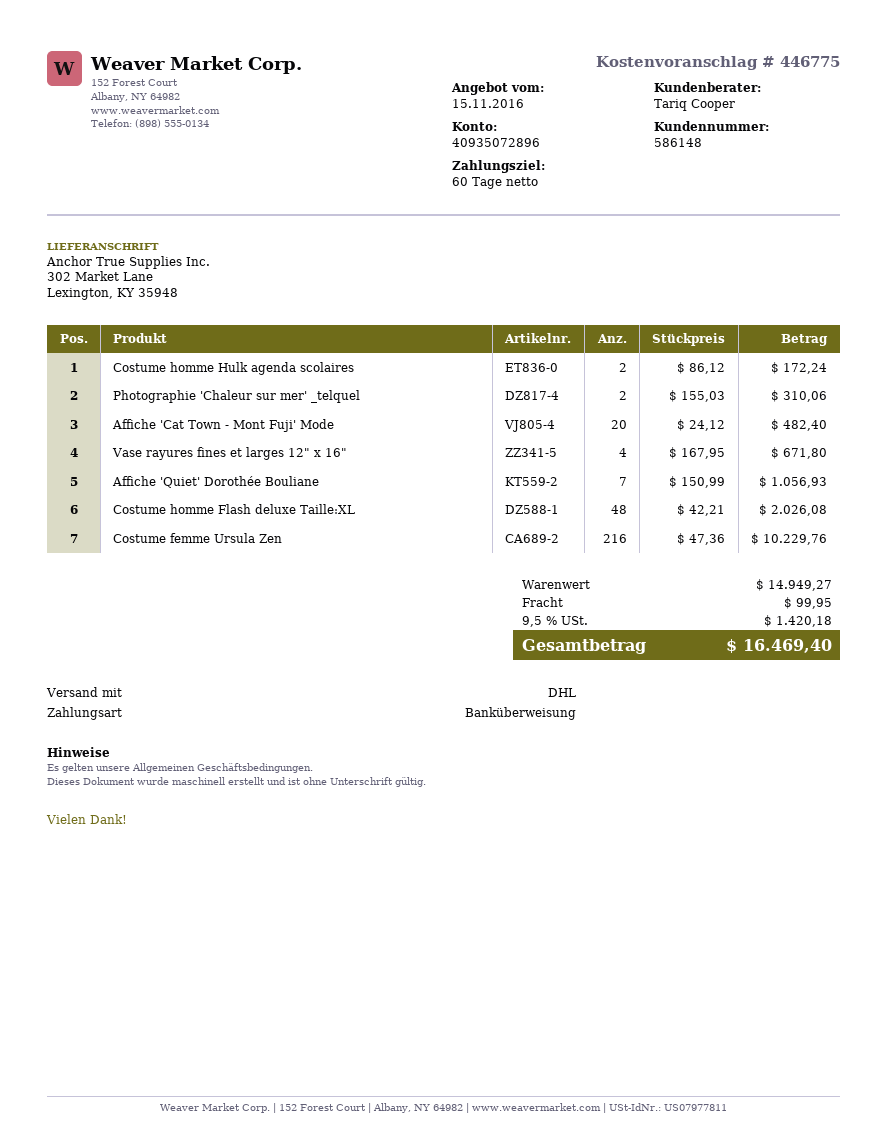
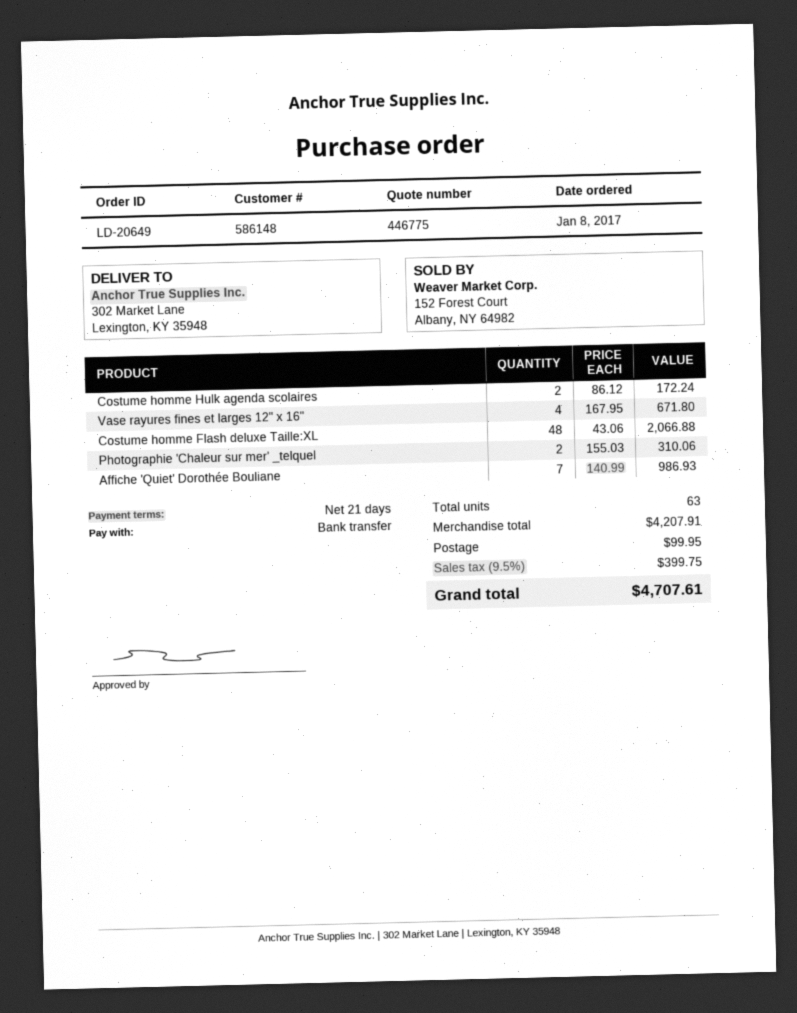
payment terms: 60 days -> 21 days
Affiche 'Cat Town - Mont Fuji' Mode: 20 x 24.12 = 482.40 -> none
Affiche 'Quiet' Dorothée Bouliane: 7 x 150.99 = 1056.93 -> 7 x 140.99 = 986.93
Costume homme Flash deluxe Taille:XL: 48 x 42.21 = 2026.08 -> 48 x 43.06 = 2066.88
Costume femme Ursula Zen: 216 x 47.36 = 10229.76 -> none
subtotal: 14949.27 -> 4207.91
tax: 9.5% = 1420.18 -> 9.5% = 399.75
total: 16469.40 -> 4707.61

